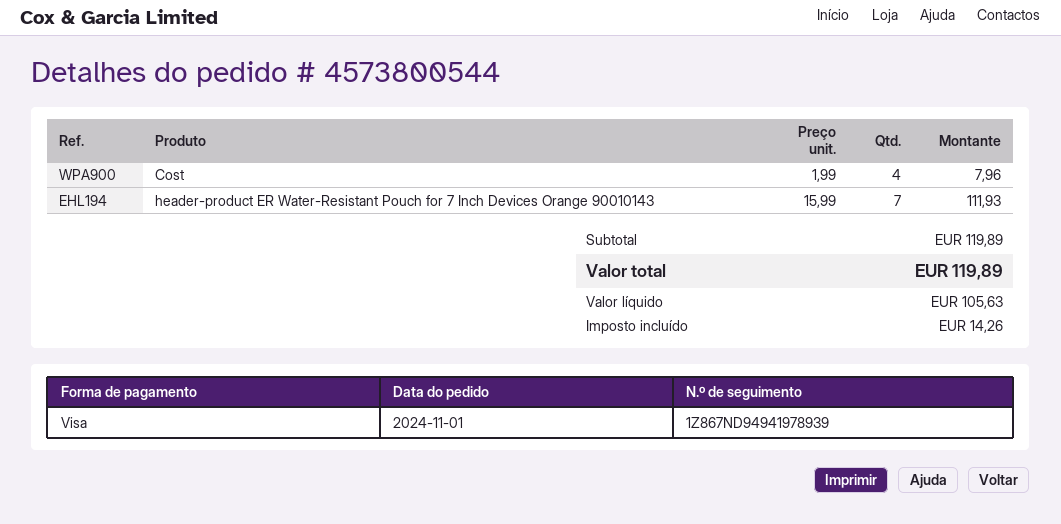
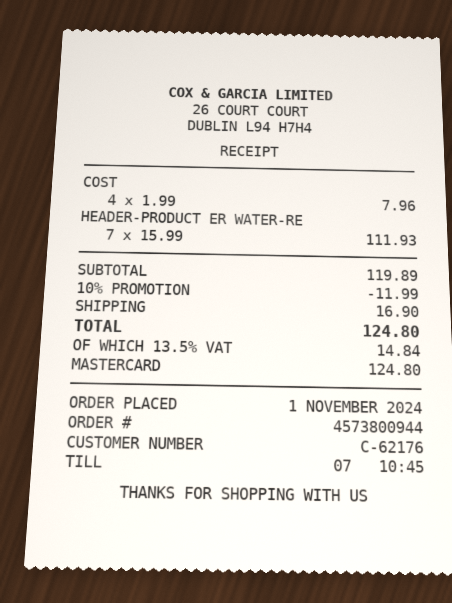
order number: 4573800544 -> 4573800944
payment method: Visa -> Mastercard
discount: none -> 10% = 11.99
shipping: none -> 16.90
tax: 14.26 -> 14.84
total: 119.89 -> 124.80

